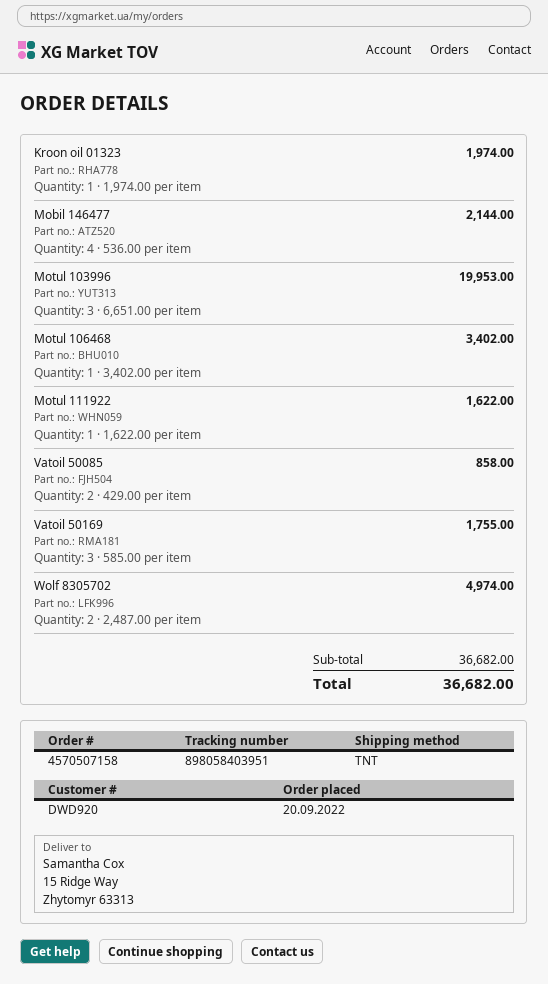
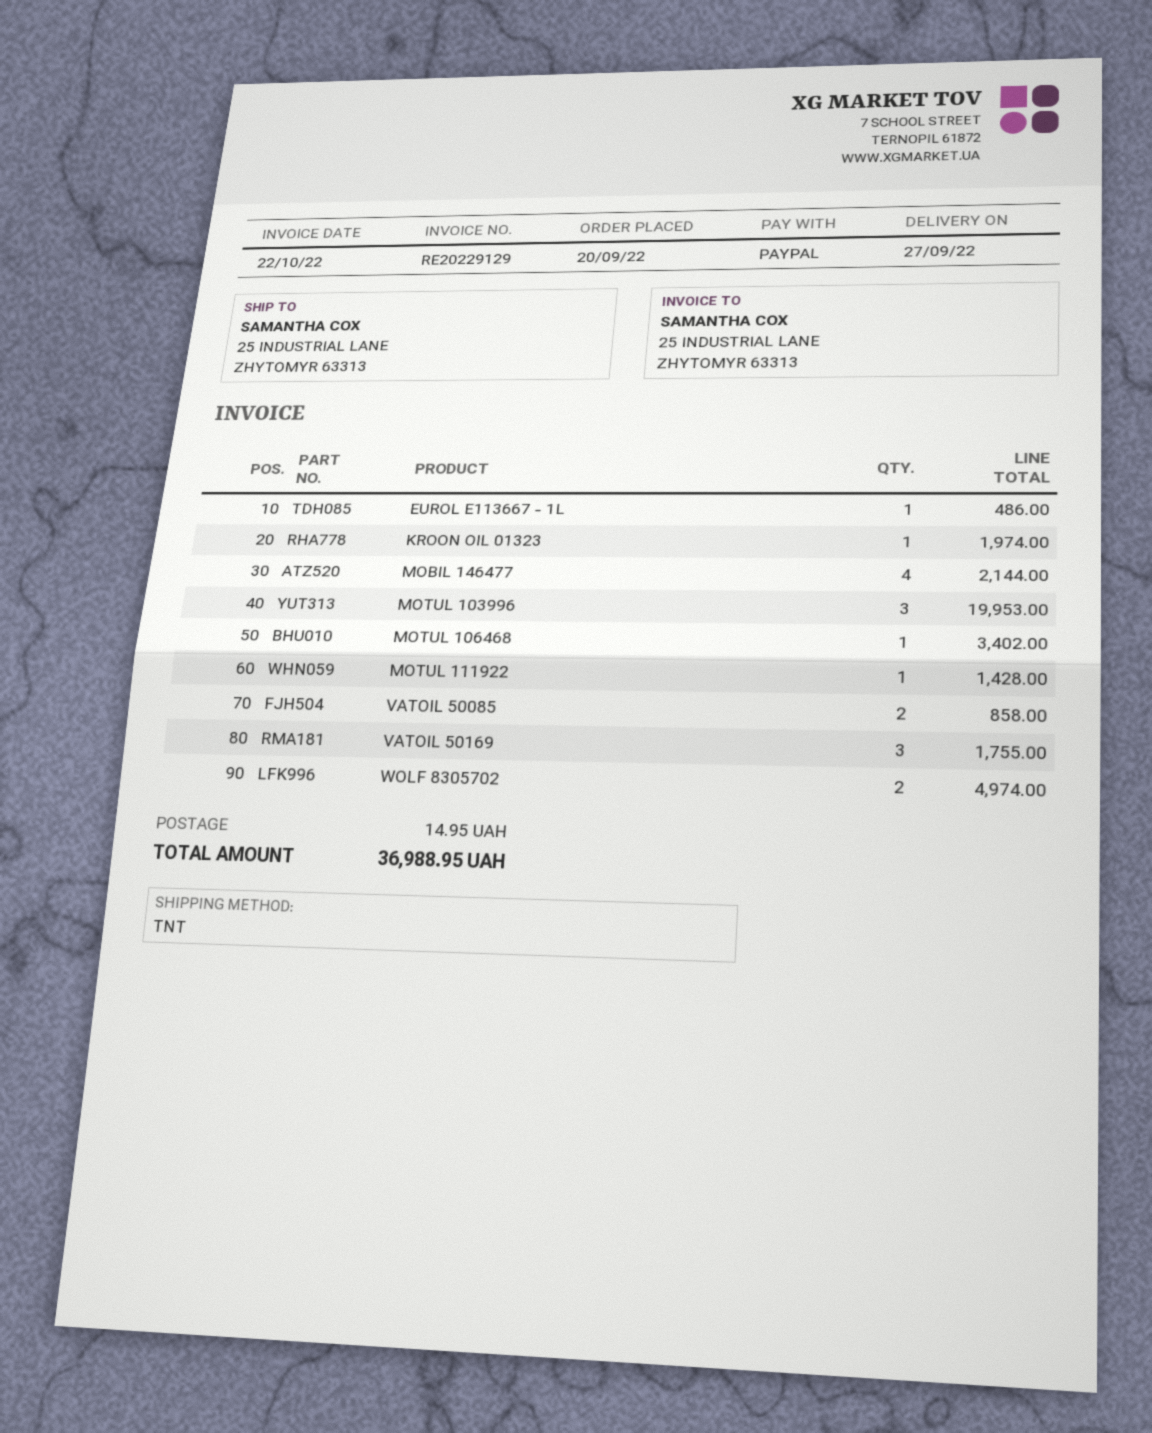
ship to: 15 Ridge Way, Zhytomyr 63313 -> 25 INDUSTRIAL LANE, ZHYTOMYR 63313
Motul 111922: 1 for 1622.00 -> 1 for 1428.00
EUROL E113667 - 1L: none -> 1 for 486.00
shipping: none -> 14.95
total: 36682.00 -> 36988.95

